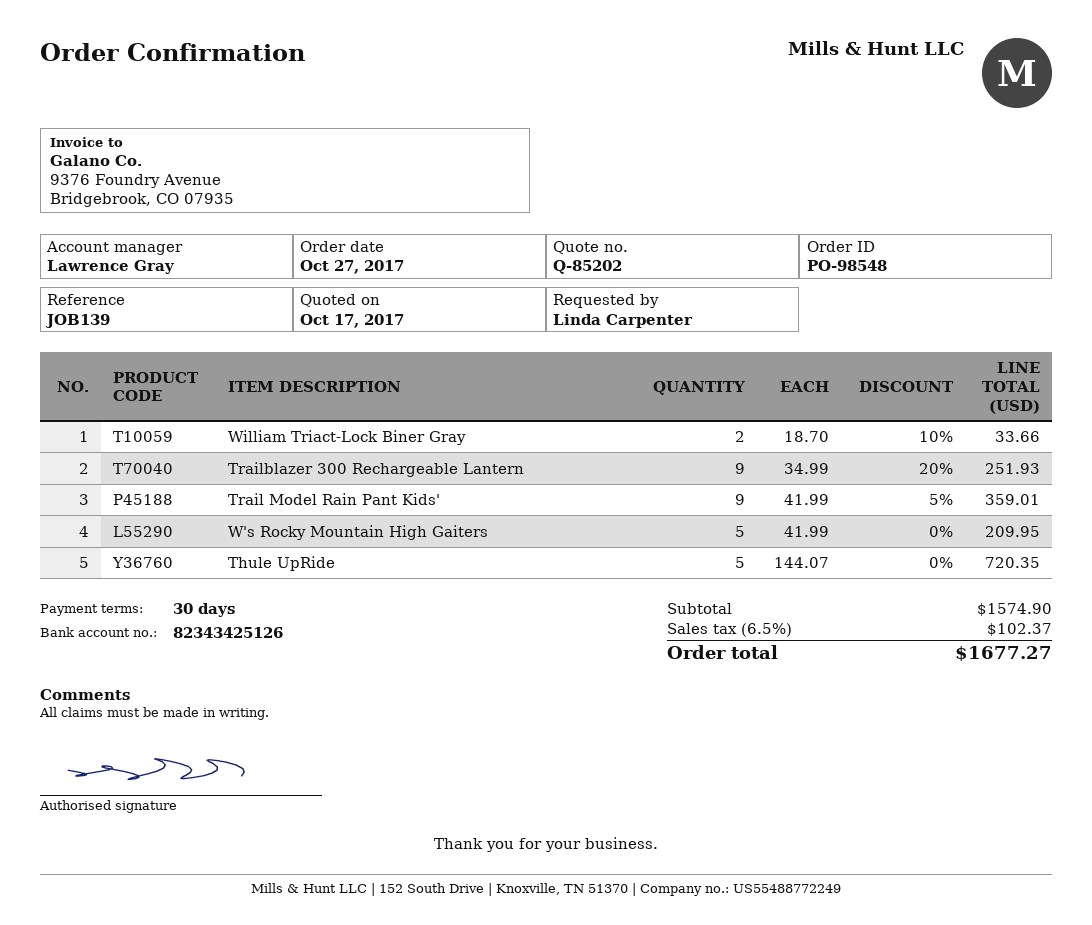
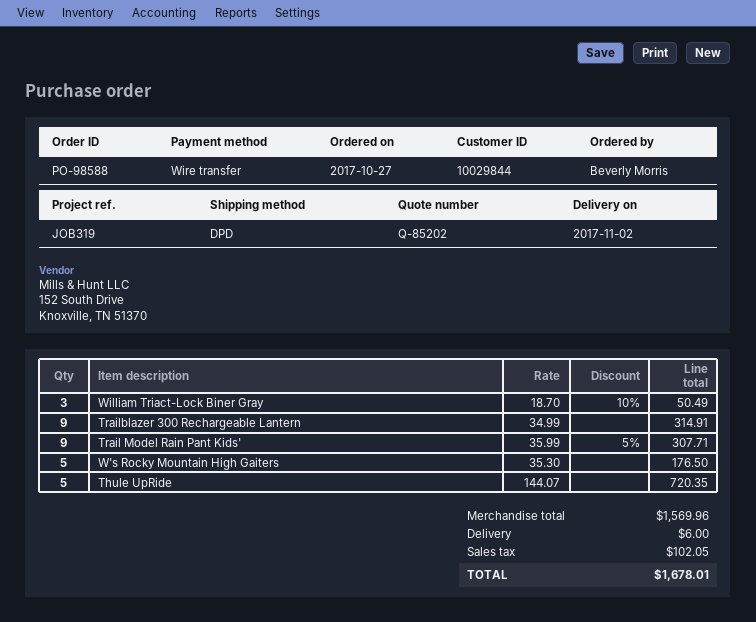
order number: PO-98548 -> PO-98588
reference: JOB139 -> JOB319
ordered by: Linda Carpenter -> Beverly Morris
William Triact-Lock Biner Gray: 2 x 18.70 - 10% = 33.66 -> 3 x 18.70 - 10% = 50.49
Trailblazer 300 Rechargeable Lantern: 9 x 34.99 - 20% = 251.93 -> 9 x 34.99 = 314.91
Trail Model Rain Pant Kids': 9 x 41.99 - 5% = 359.01 -> 9 x 35.99 - 5% = 307.71
W's Rocky Mountain High Gaiters: 5 x 41.99 = 209.95 -> 5 x 35.30 = 176.50
subtotal: 1574.90 -> 1569.96
shipping: none -> 6.00
tax: 102.37 -> 102.05
total: 1677.27 -> 1678.01

